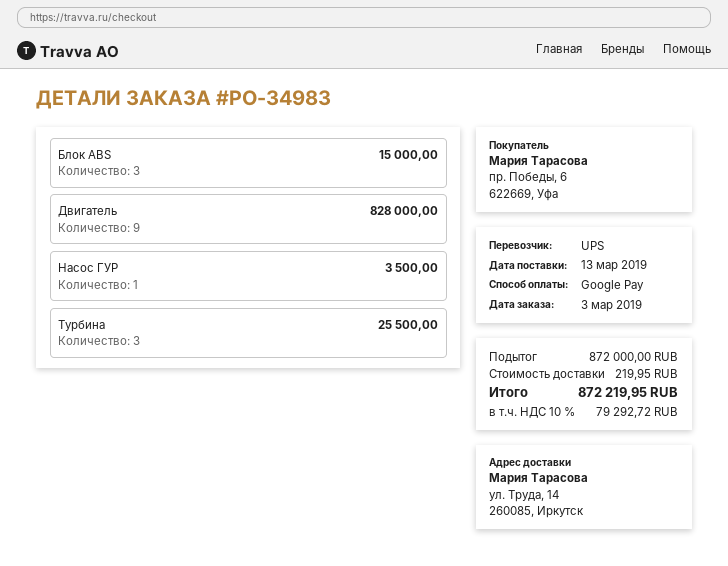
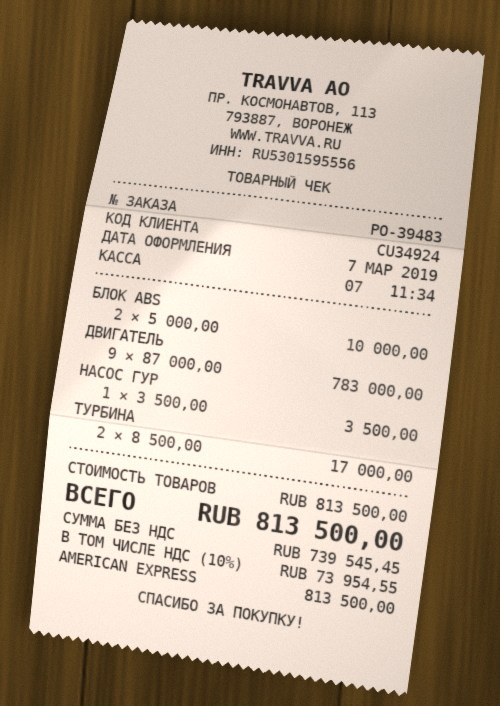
order number: PO-34983 -> PO-39483
order date: 2019-03-03 -> 2019-03-07
payment method: Google Pay -> American Express
Блок ABS: 3 for 15000.00 -> 2 for 10000.00
Двигатель: 9 for 828000.00 -> 9 for 783000.00
Турбина: 3 for 25500.00 -> 2 for 17000.00
subtotal: 872000.00 -> 813500.00
shipping: 219.95 -> none
tax: 10% = 79292.72 -> 10% = 73954.55
total: 872219.95 -> 813500.00

